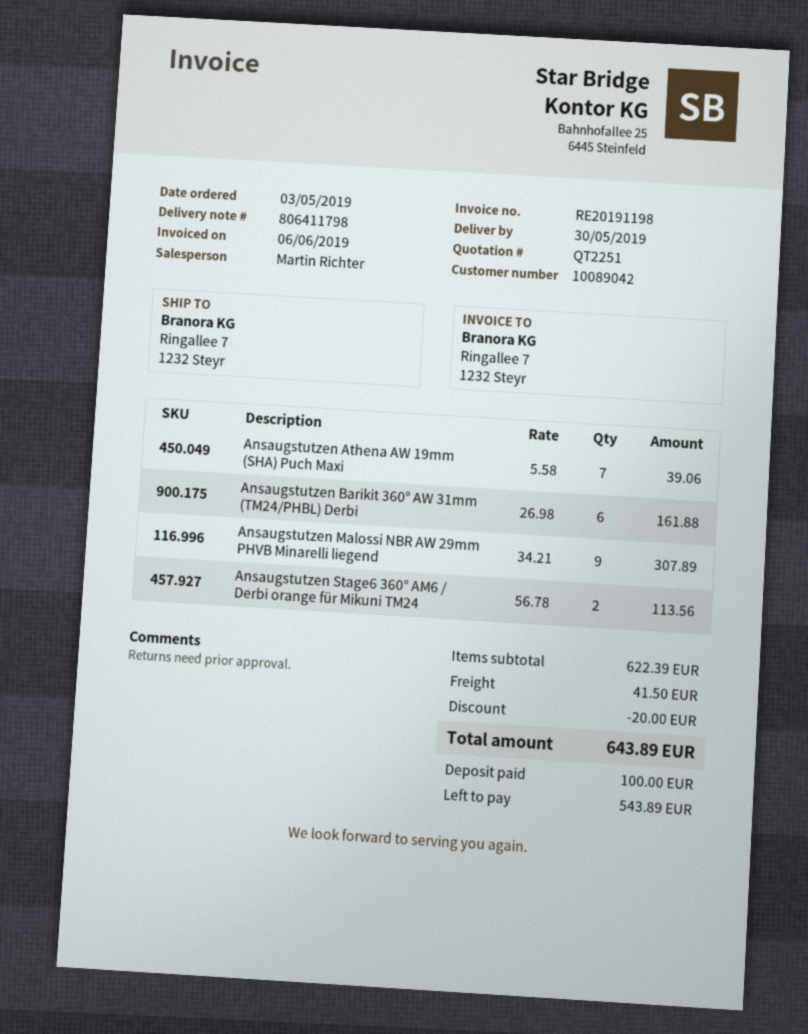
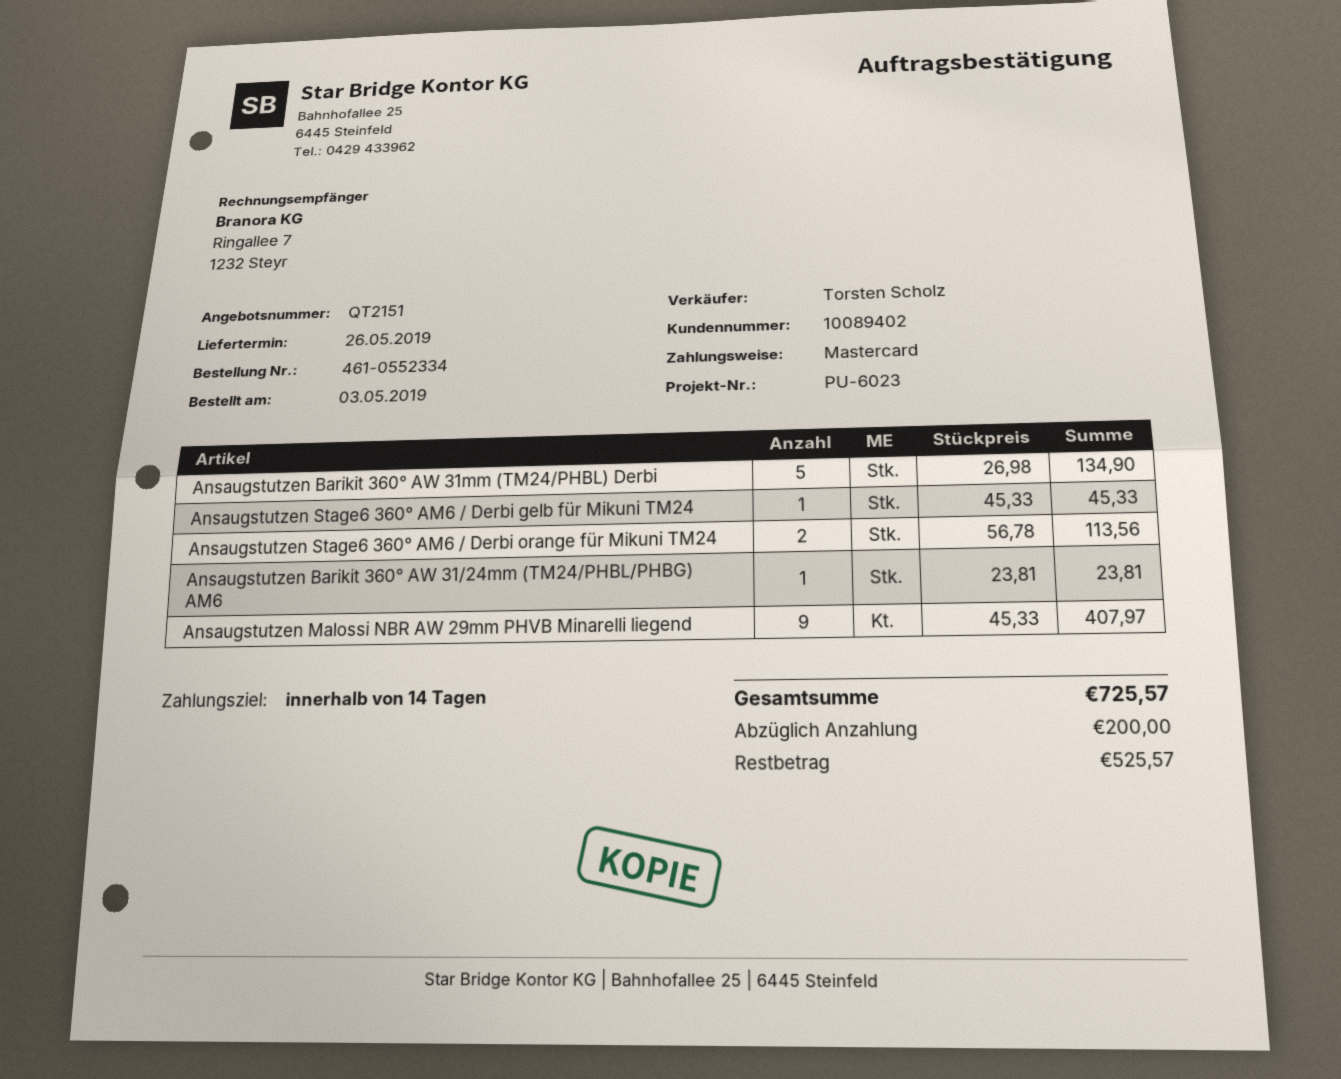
quote number: QT2251 -> QT2151
delivery date: 2019-05-30 -> 2019-05-26
customer number: 10089042 -> 10089402
sales rep: Martin Richter -> Torsten Scholz
Ansaugstutzen Athena AW 19mm (SHA) Puch Maxi: 7 x 5.58 = 39.06 -> none
Ansaugstutzen Barikit 360° AW 31mm (TM24/PHBL) Derbi: 6 x 26.98 = 161.88 -> 5 x 26.98 = 134.90
Ansaugstutzen Malossi NBR AW 29mm PHVB Minarelli liegend: 9 x 34.21 = 307.89 -> 9 x 45.33 = 407.97
Ansaugstutzen Stage6 360° AM6 / Derbi gelb für Mikuni TM24: none -> 1 x 45.33 = 45.33
Ansaugstutzen Barikit 360° AW 31/24mm (TM24/PHBL/PHBG) AM6: none -> 1 x 23.81 = 23.81
discount: 20.00 -> none
shipping: 41.50 -> none
total: 643.89 -> 725.57
deposit: 100.00 -> 200.00
balance: 543.89 -> 525.57

